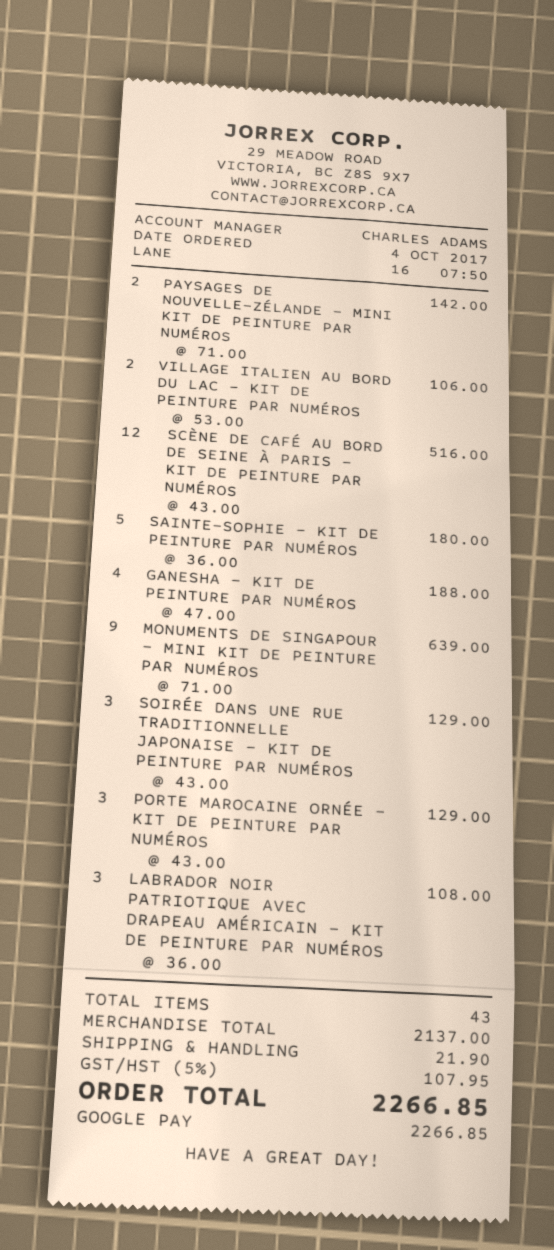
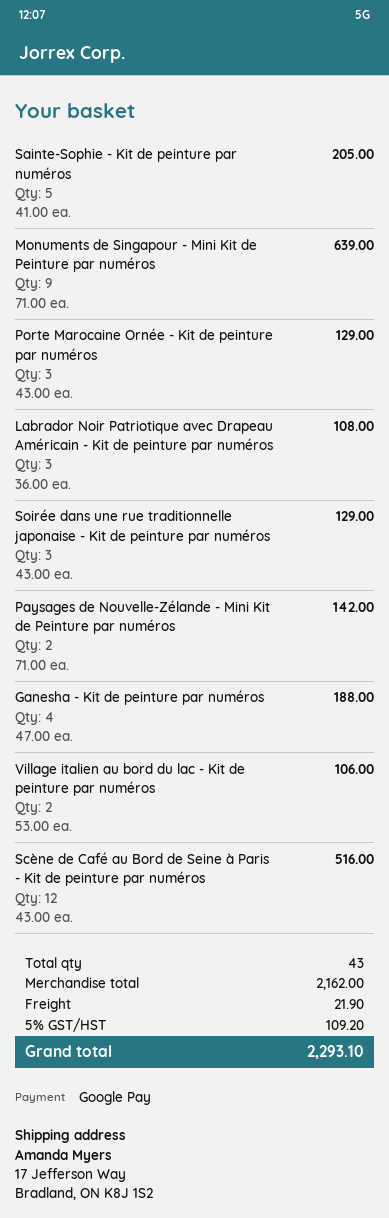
SAINTE-SOPHIE - KIT DE PEINTURE PAR NUMÉROS: 5 x 36.00 = 180.00 -> 5 x 41.00 = 205.00
subtotal: 2137.00 -> 2162.00
tax: 5% = 107.95 -> 5% = 109.20
total: 2266.85 -> 2293.10

